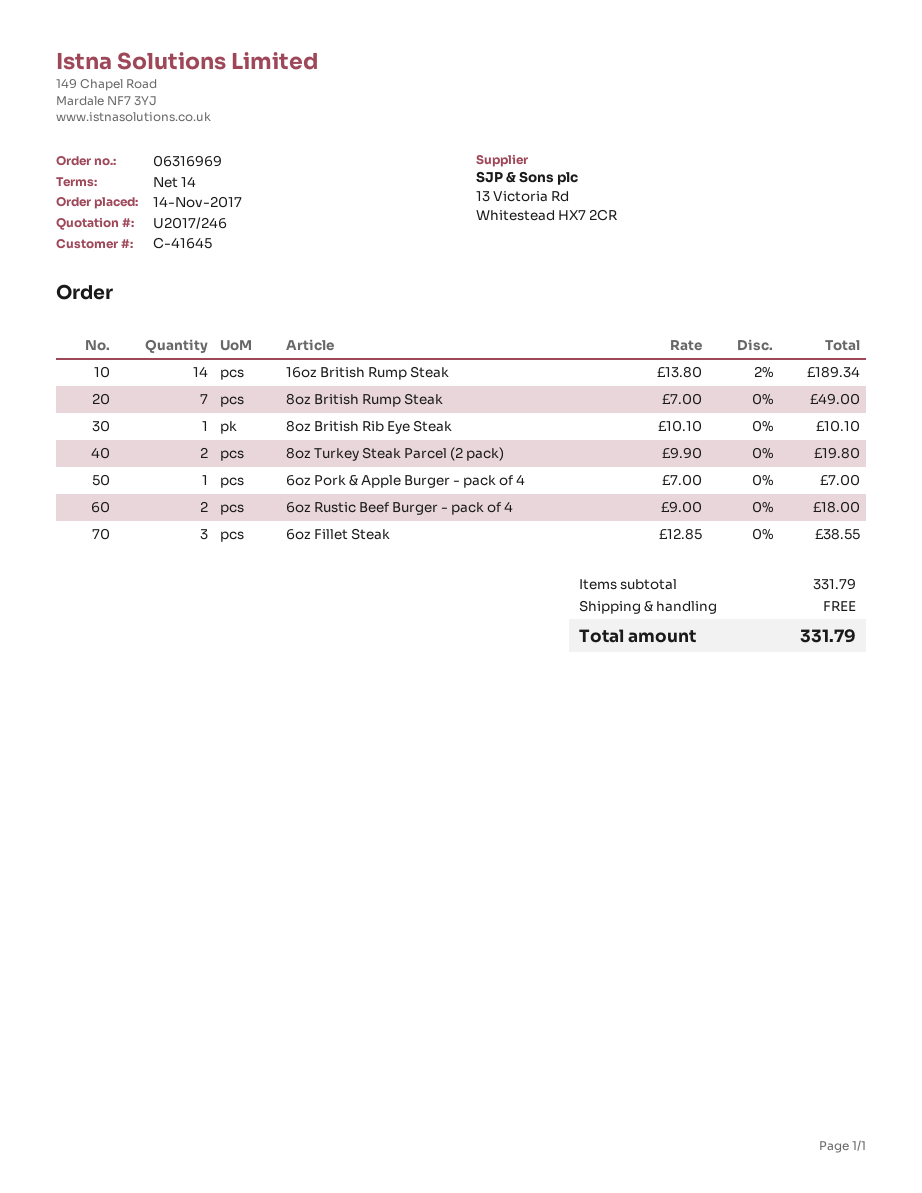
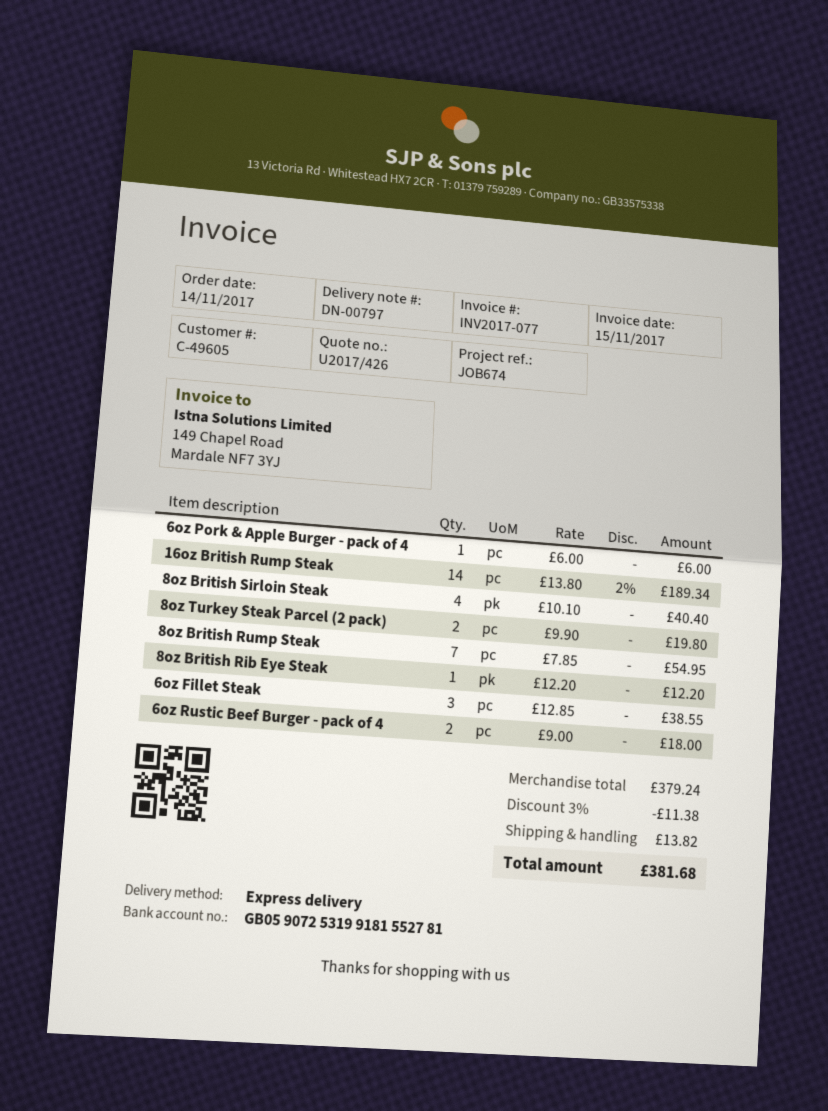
quote number: U2017/246 -> U2017/426
customer number: C-41645 -> C-49605
8oz British Rump Steak: 7 x 7.00 = 49.00 -> 7 x 7.85 = 54.95
8oz British Rib Eye Steak: 1 x 10.10 = 10.10 -> 1 x 12.20 = 12.20
6oz Pork & Apple Burger - pack of 4: 1 x 7.00 = 7.00 -> 1 x 6.00 = 6.00
8oz British Sirloin Steak: none -> 4 x 10.10 = 40.40
subtotal: 331.79 -> 379.24
discount: none -> 3% = 11.38
shipping: 0.00 -> 13.82
total: 331.79 -> 381.68

